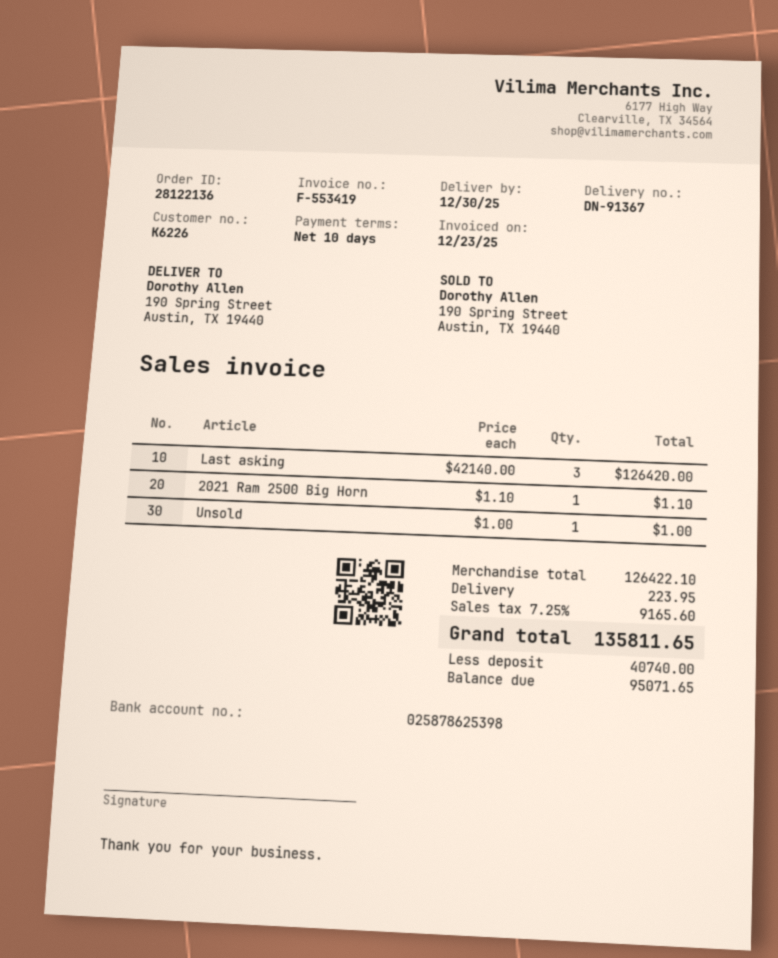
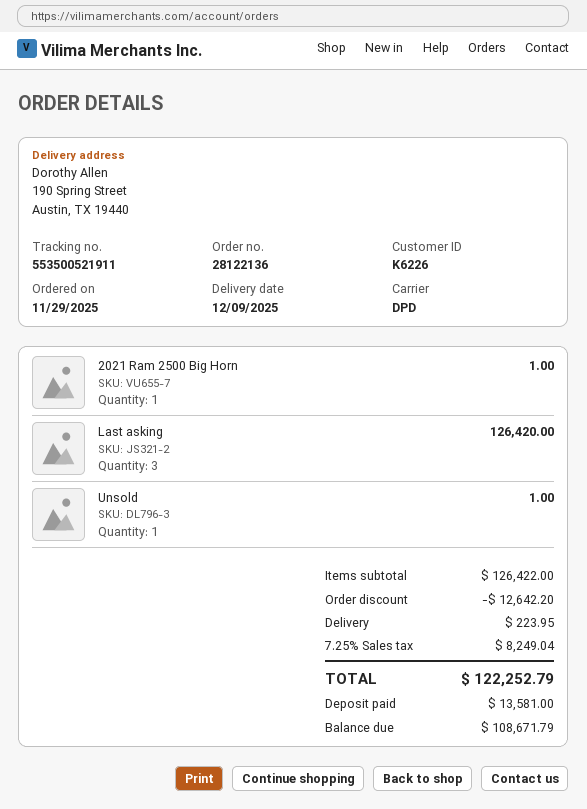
delivery date: 2025-12-30 -> 2025-12-09
2021 Ram 2500 Big Horn: 1 for 1.10 -> 1 for 1.00
subtotal: 126422.10 -> 126422.00
discount: none -> 12642.20
tax: 7.25% = 9165.60 -> 7.25% = 8249.04
total: 135811.65 -> 122252.79
deposit: 40740.00 -> 13581.00
balance: 95071.65 -> 108671.79

